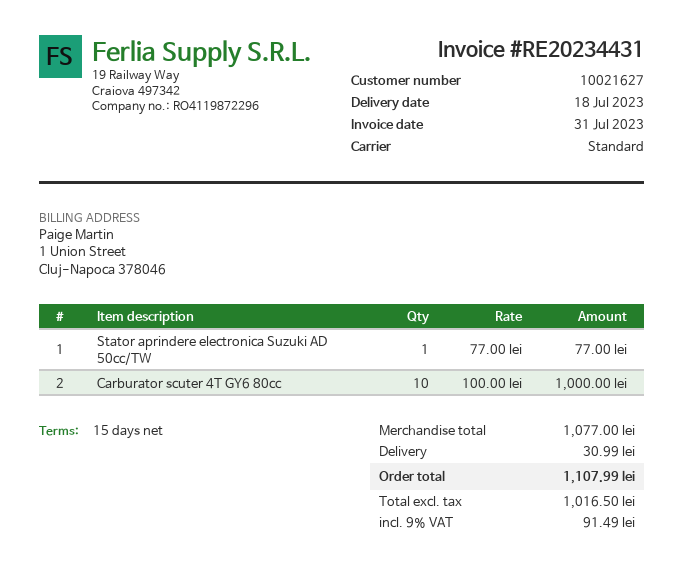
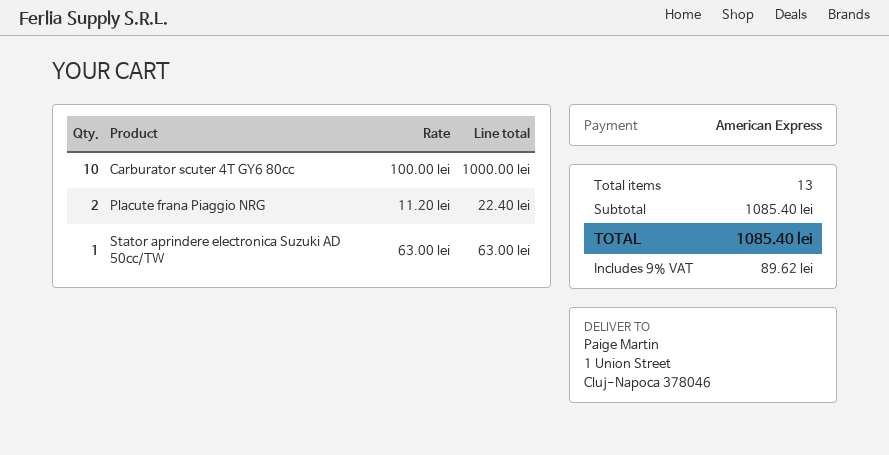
Stator aprindere electronica Suzuki AD 50cc/TW: 1 x 77.00 = 77.00 -> 1 x 63.00 = 63.00
Placute frana Piaggio NRG: none -> 2 x 11.20 = 22.40
subtotal: 1077.00 -> 1085.40
shipping: 30.99 -> none
tax: 9% = 91.49 -> 9% = 89.62
total: 1107.99 -> 1085.40

